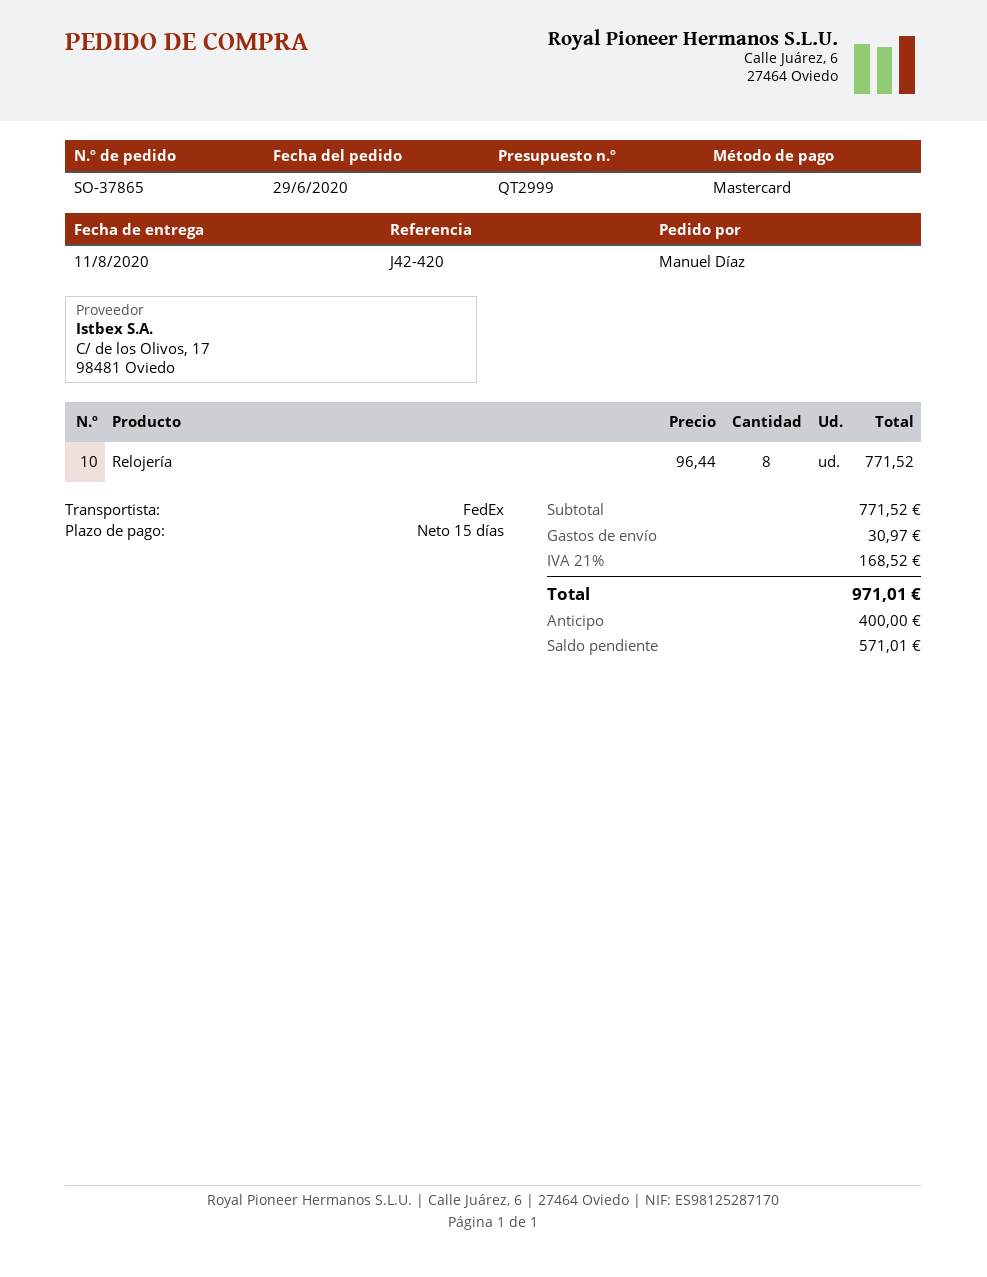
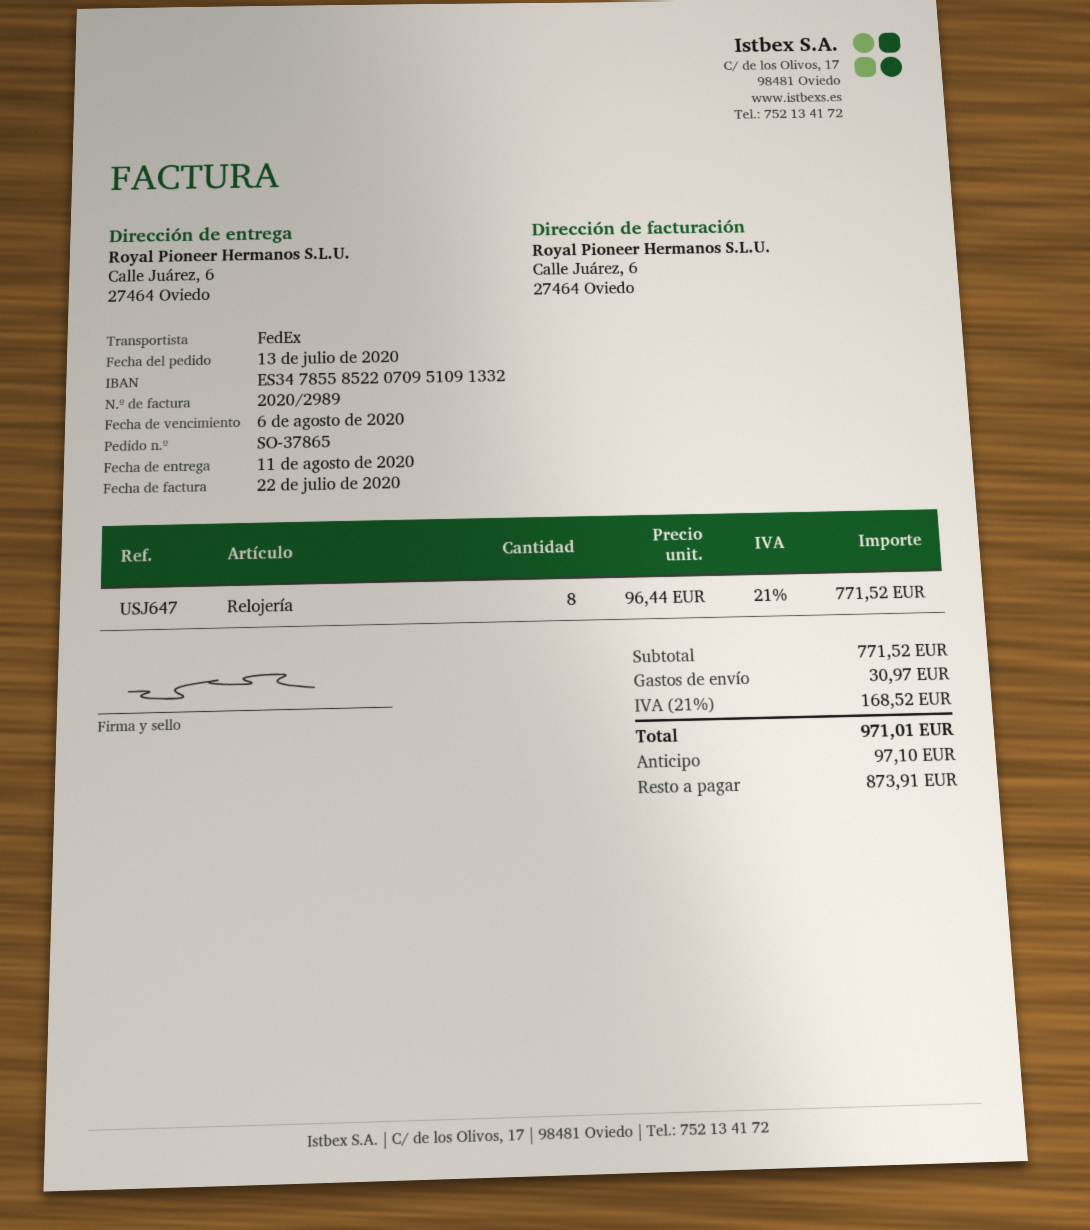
order date: 2020-06-29 -> 2020-07-13
deposit: 400.00 -> 97.10
balance: 571.01 -> 873.91

